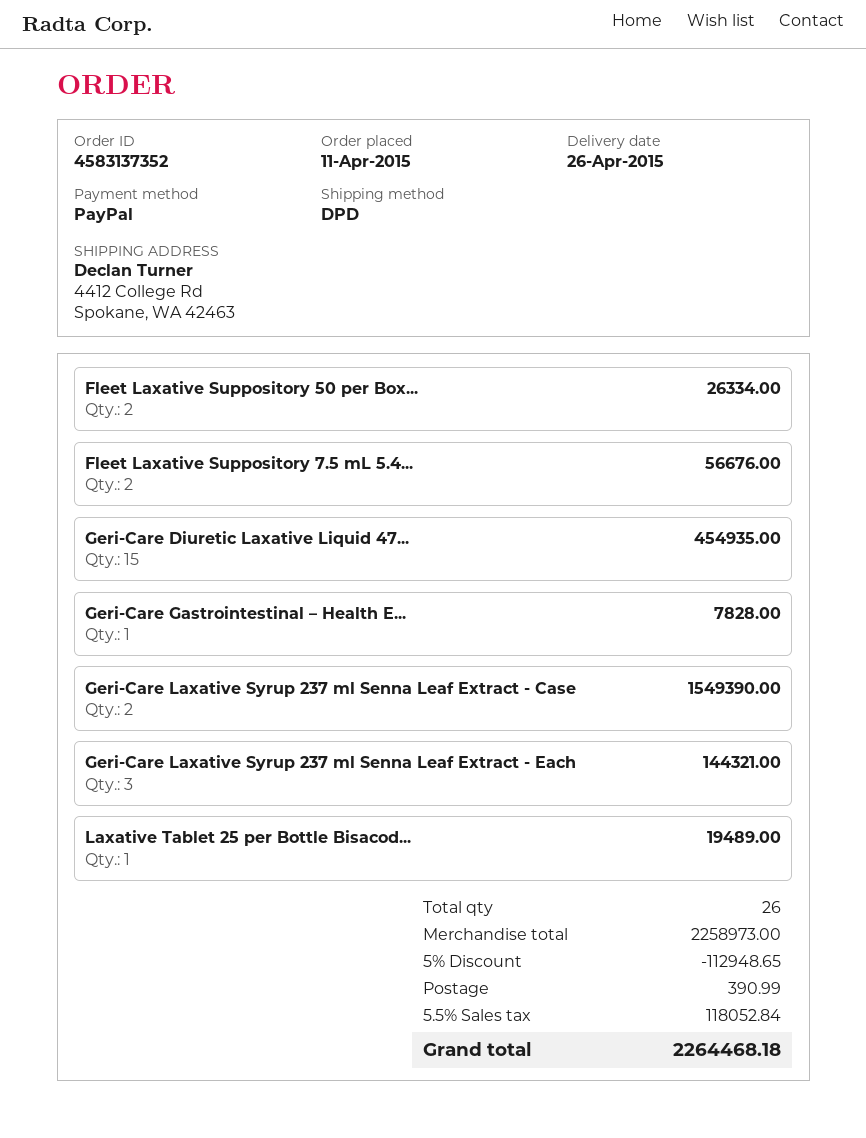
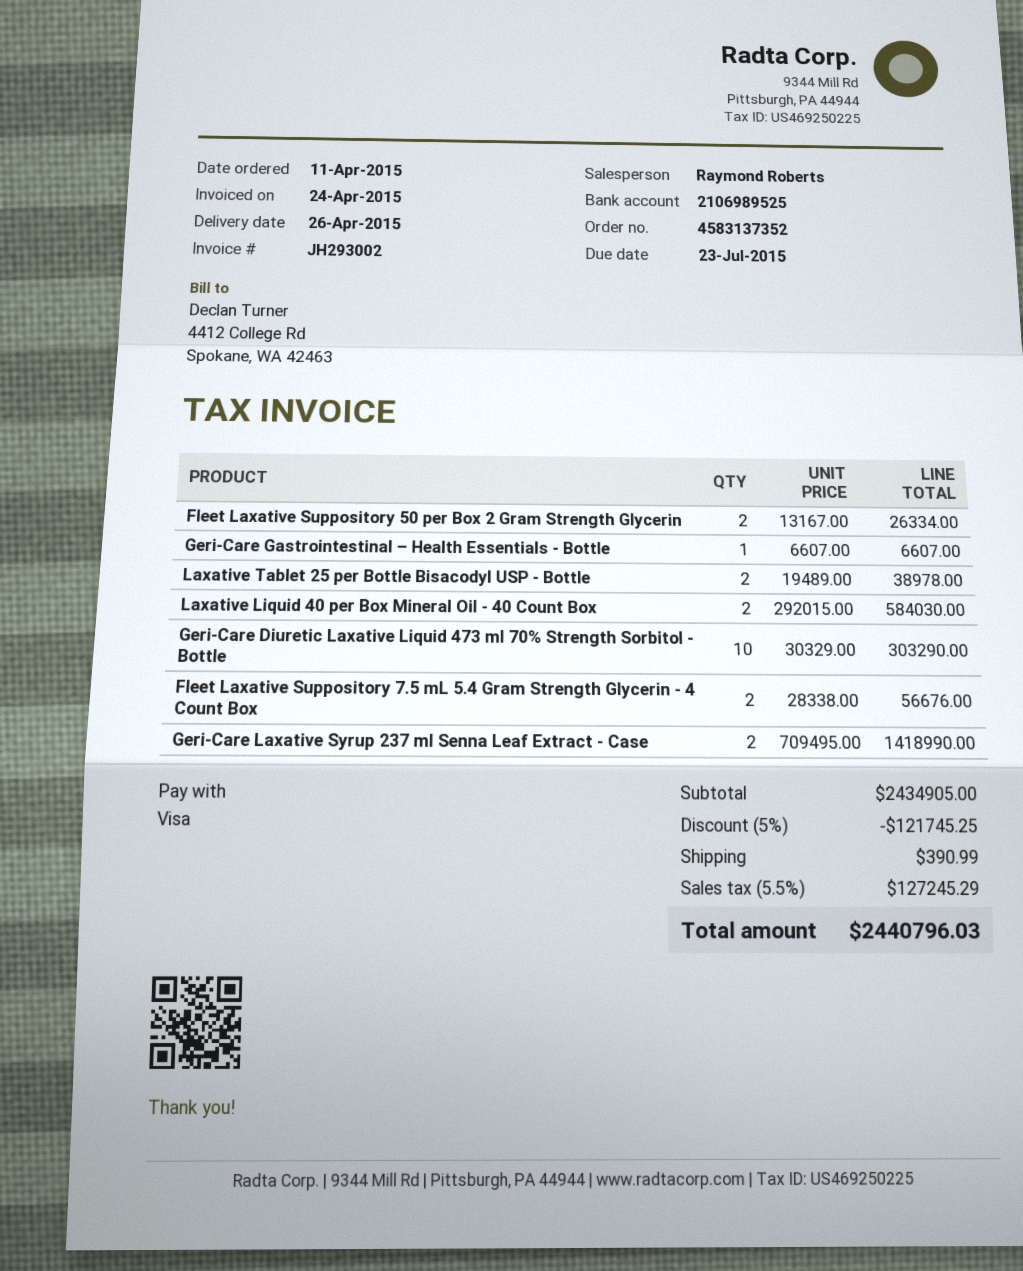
payment method: PayPal -> Visa
Geri-Care Diuretic Laxative Liquid 47...: 15 for 454935.00 -> 10 for 303290.00
Geri-Care Gastrointestinal – Health E...: 1 for 7828.00 -> 1 for 6607.00
Geri-Care Laxative Syrup 237 ml Senna Leaf Extract - Case: 2 for 1549390.00 -> 2 for 1418990.00
Geri-Care Laxative Syrup 237 ml Senna Leaf Extract - Each: 3 for 144321.00 -> none
Laxative Tablet 25 per Bottle Bisacod...: 1 for 19489.00 -> 2 for 38978.00
Laxative Liquid 40 per Box Mineral Oil - 40 Count Box: none -> 2 for 584030.00
subtotal: 2258973.00 -> 2434905.00
discount: 5% = 112948.65 -> 5% = 121745.25
tax: 5.5% = 118052.84 -> 5.5% = 127245.29
total: 2264468.18 -> 2440796.03

